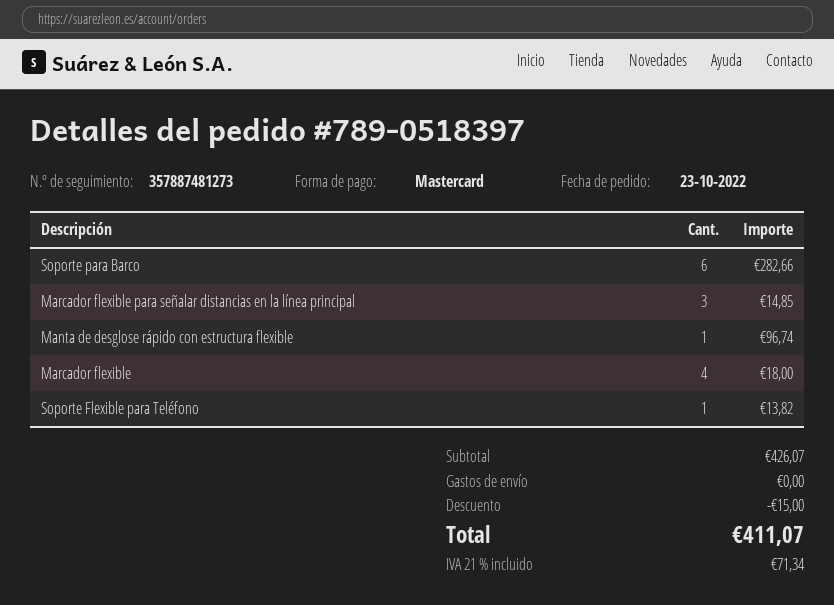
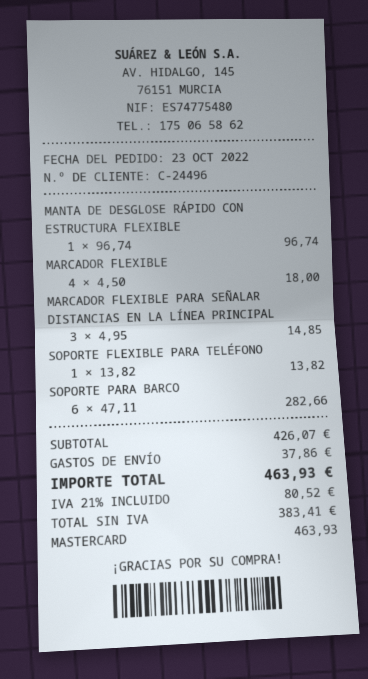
discount: 15.00 -> none
shipping: 0.00 -> 37.86
tax: 21% = 71.34 -> 21% = 80.52
total: 411.07 -> 463.93

